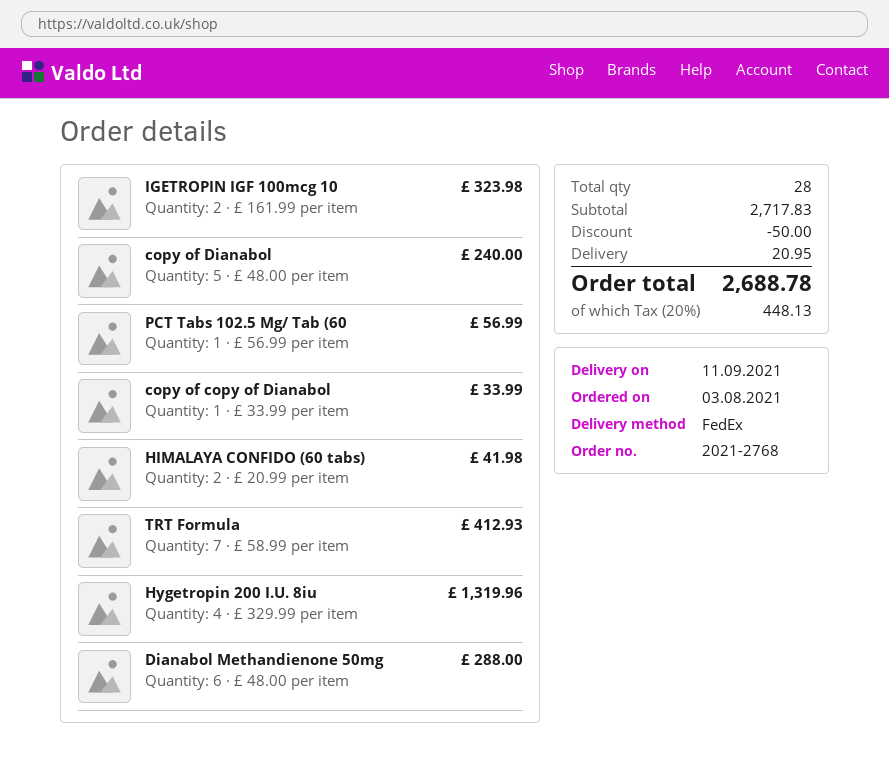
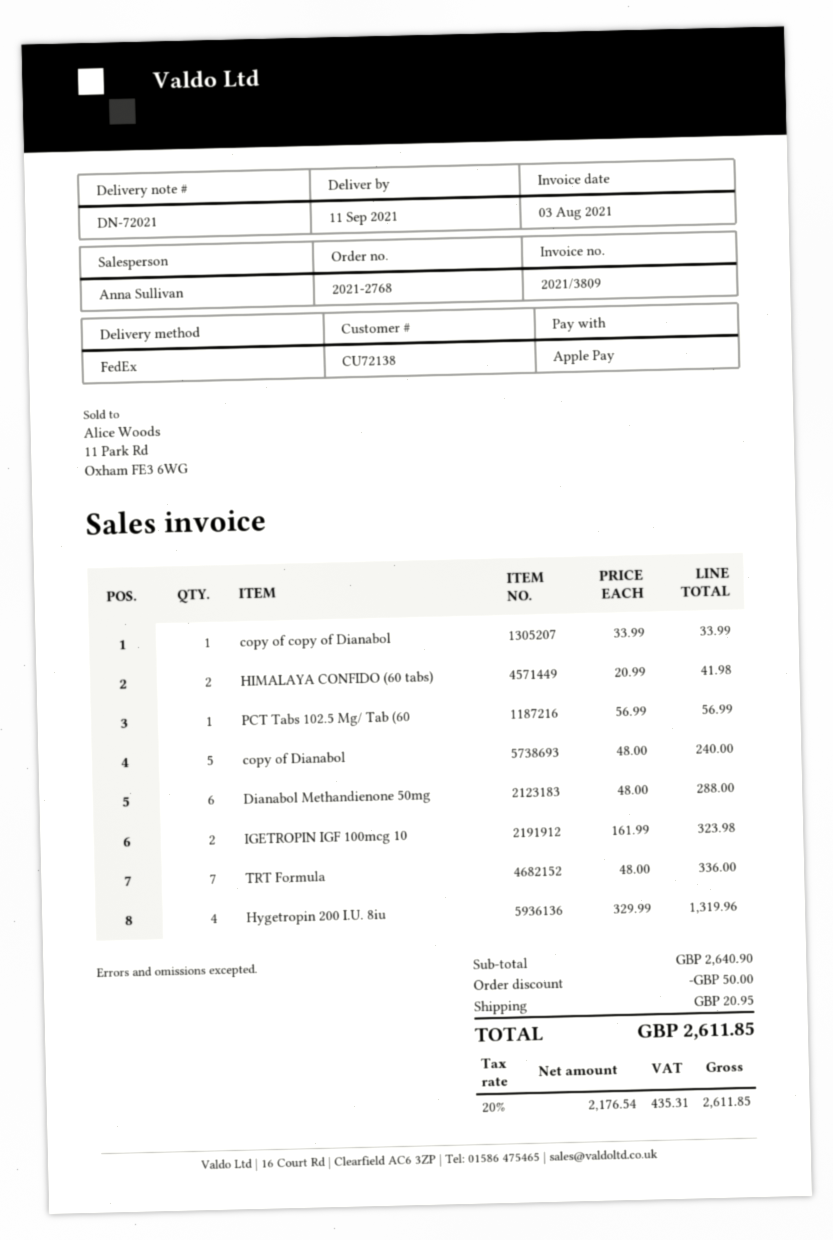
TRT Formula: 7 x 58.99 = 412.93 -> 7 x 48.00 = 336.00
subtotal: 2717.83 -> 2640.90
tax: 20% = 448.13 -> 20% = 435.31
total: 2688.78 -> 2611.85

